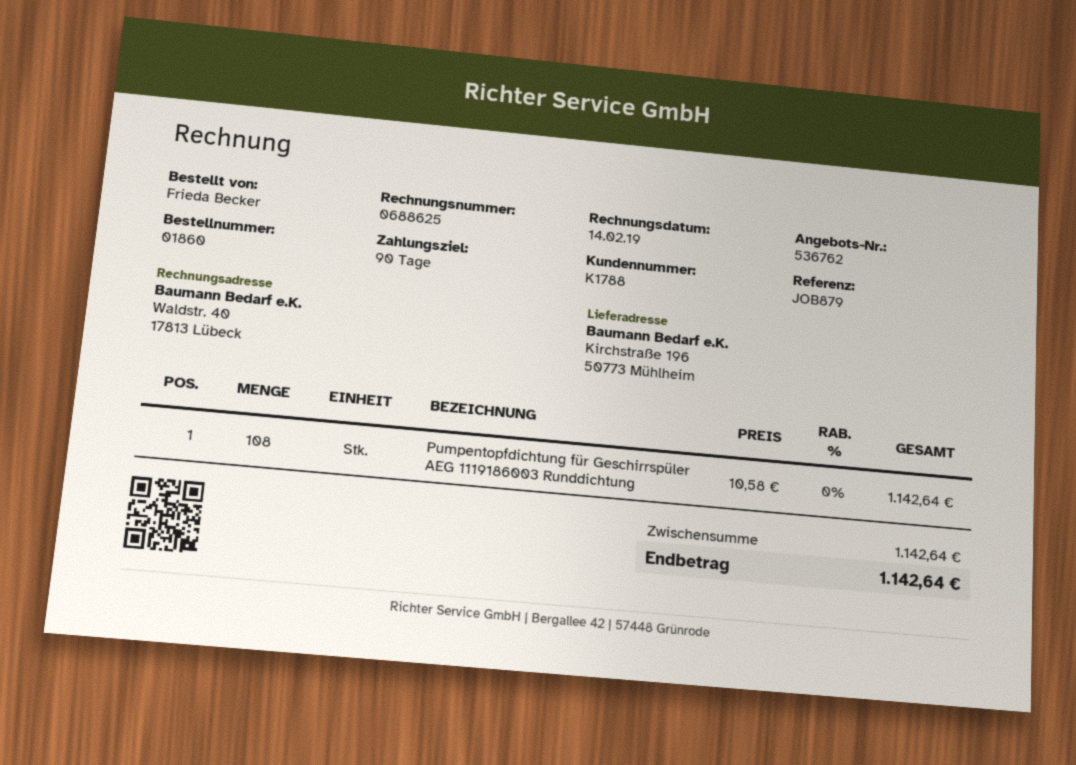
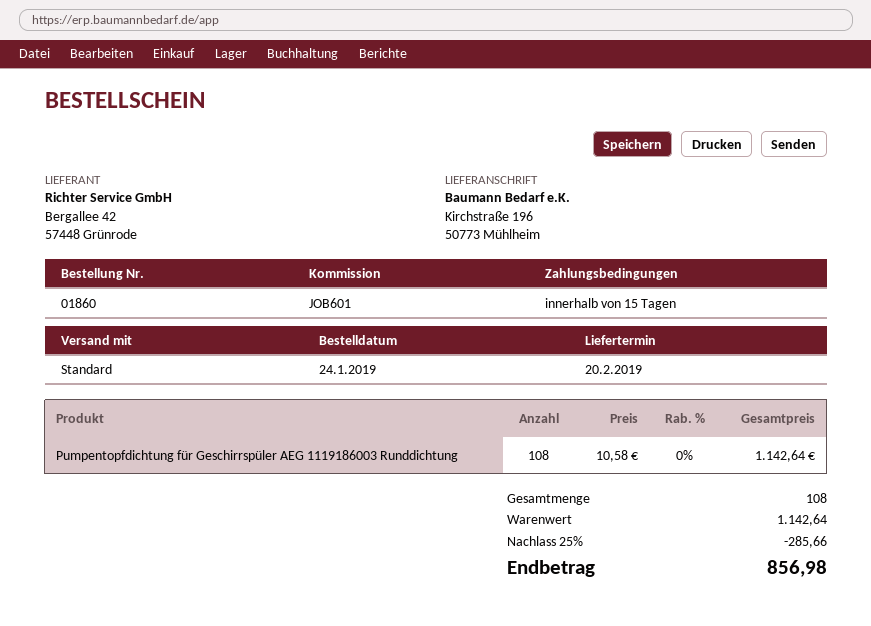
payment terms: 90 days -> 15 days
reference: JOB879 -> JOB601
discount: none -> 25% = 285.66
total: 1142.64 -> 856.98

